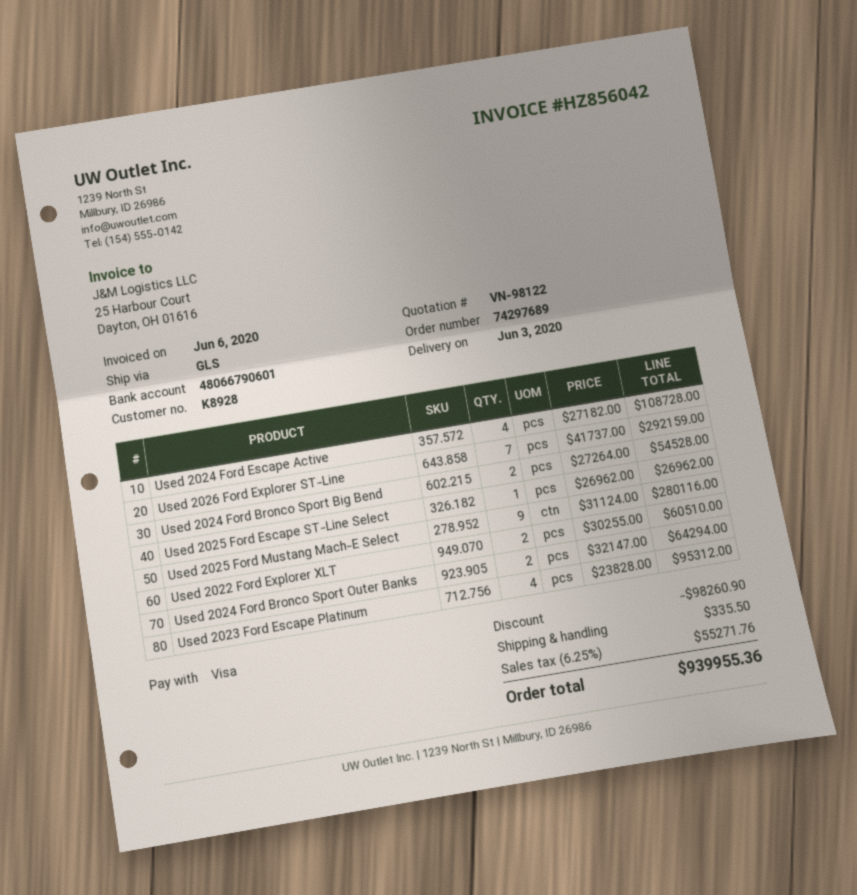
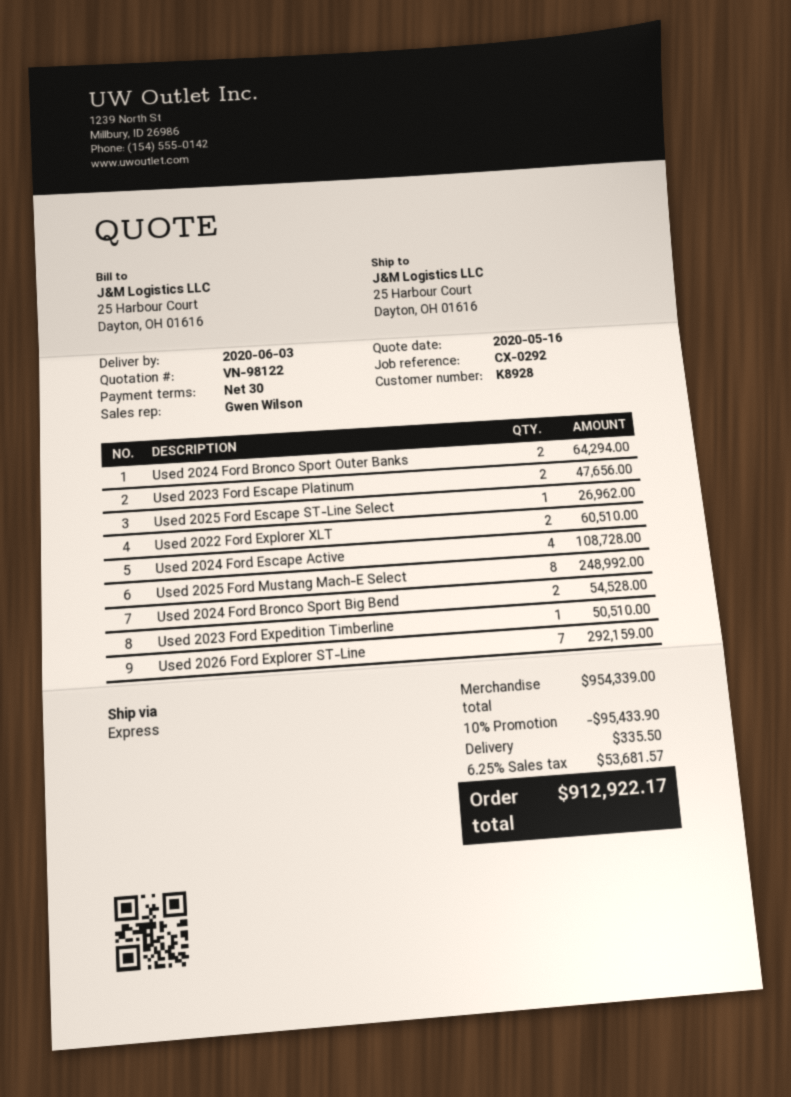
shipping method: GLS -> express
Used 2025 Ford Mustang Mach-E Select: 9 for 280116.00 -> 8 for 248992.00
Used 2023 Ford Escape Platinum: 4 for 95312.00 -> 2 for 47656.00
Used 2023 Ford Expedition Timberline: none -> 1 for 50510.00
discount: 98260.90 -> 95433.90
tax: 6.25% = 55271.76 -> 6.25% = 53681.57
total: 939955.36 -> 912922.17

